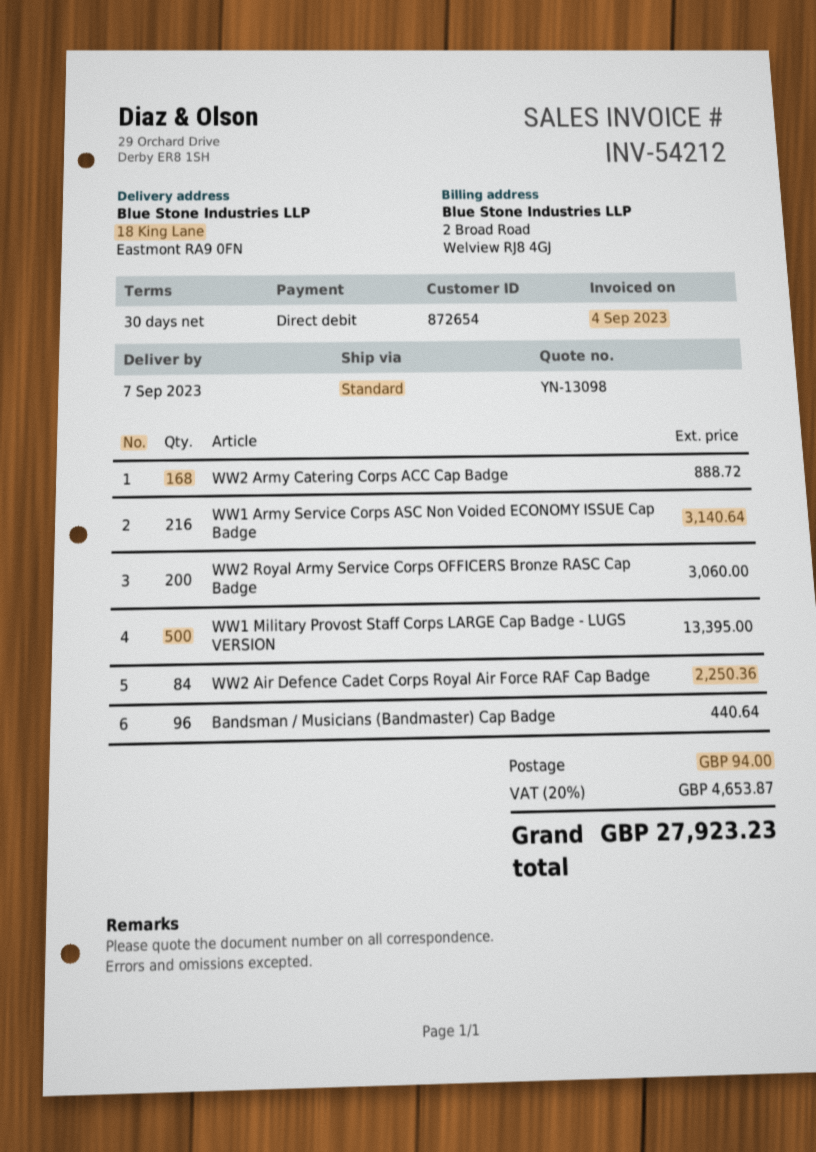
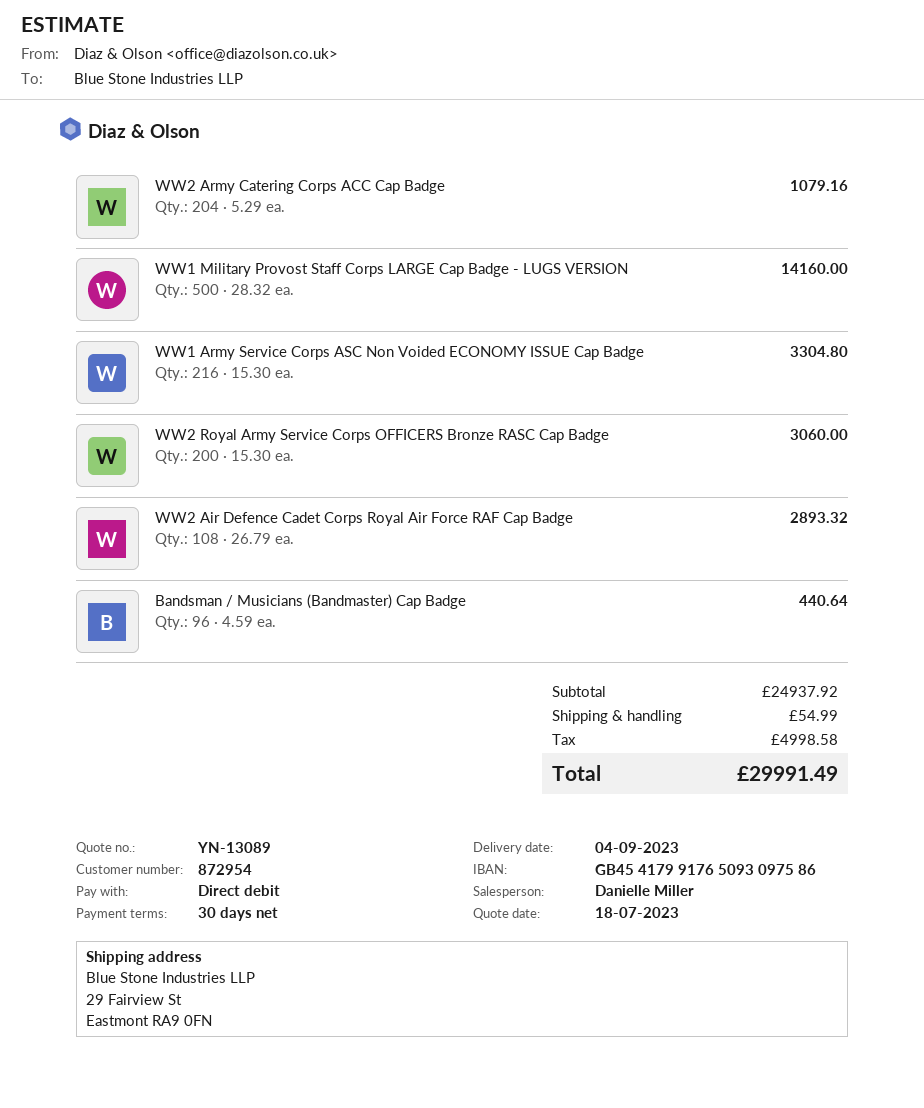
quote number: YN-13098 -> YN-13089
delivery date: 2023-09-07 -> 2023-09-04
customer number: 872654 -> 872954
ship to: 18 King Lane, Eastmont RA9 0FN -> 29 Fairview St, Eastmont RA9 0FN
WW2 Army Catering Corps ACC Cap Badge: 168 for 888.72 -> 204 for 1079.16
WW1 Army Service Corps ASC Non Voided ECONOMY ISSUE Cap Badge: 216 for 3140.64 -> 216 for 3304.80
WW1 Military Provost Staff Corps LARGE Cap Badge - LUGS VERSION: 500 for 13395.00 -> 500 for 14160.00
WW2 Air Defence Cadet Corps Royal Air Force RAF Cap Badge: 84 for 2250.36 -> 108 for 2893.32
shipping: 94.00 -> 54.99
tax: 4653.87 -> 4998.58
total: 27923.23 -> 29991.49

